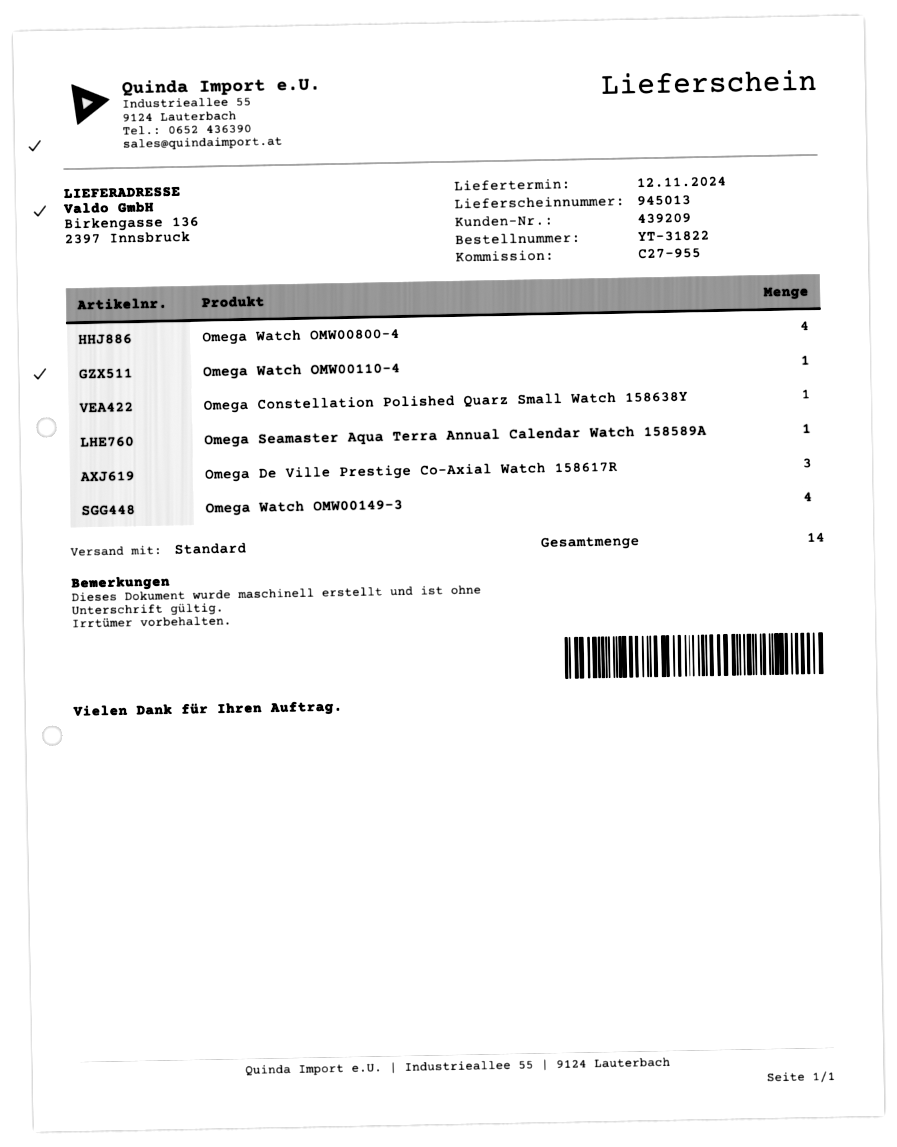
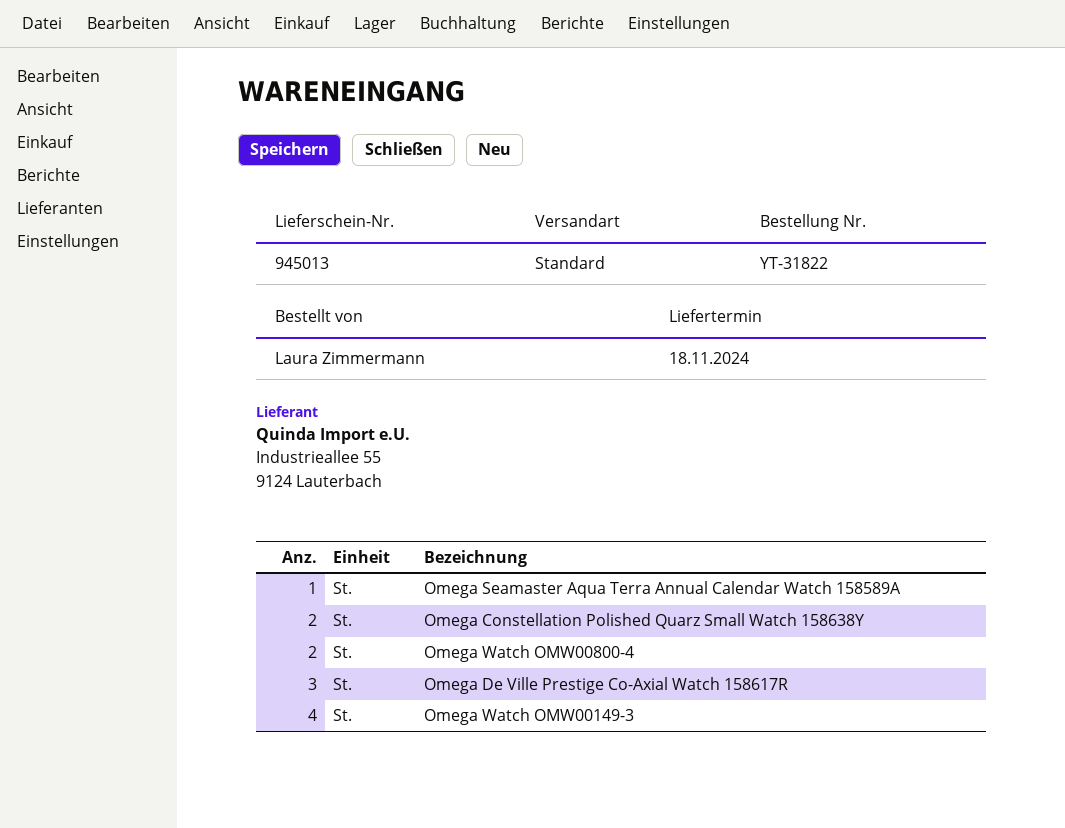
delivery date: 2024-11-12 -> 2024-11-18
Omega Watch OMW00800-4: 4 -> 2
Omega Watch OMW00110-4: 1 -> none
Omega Constellation Polished Quarz Small Watch 158638Y: 1 -> 2

